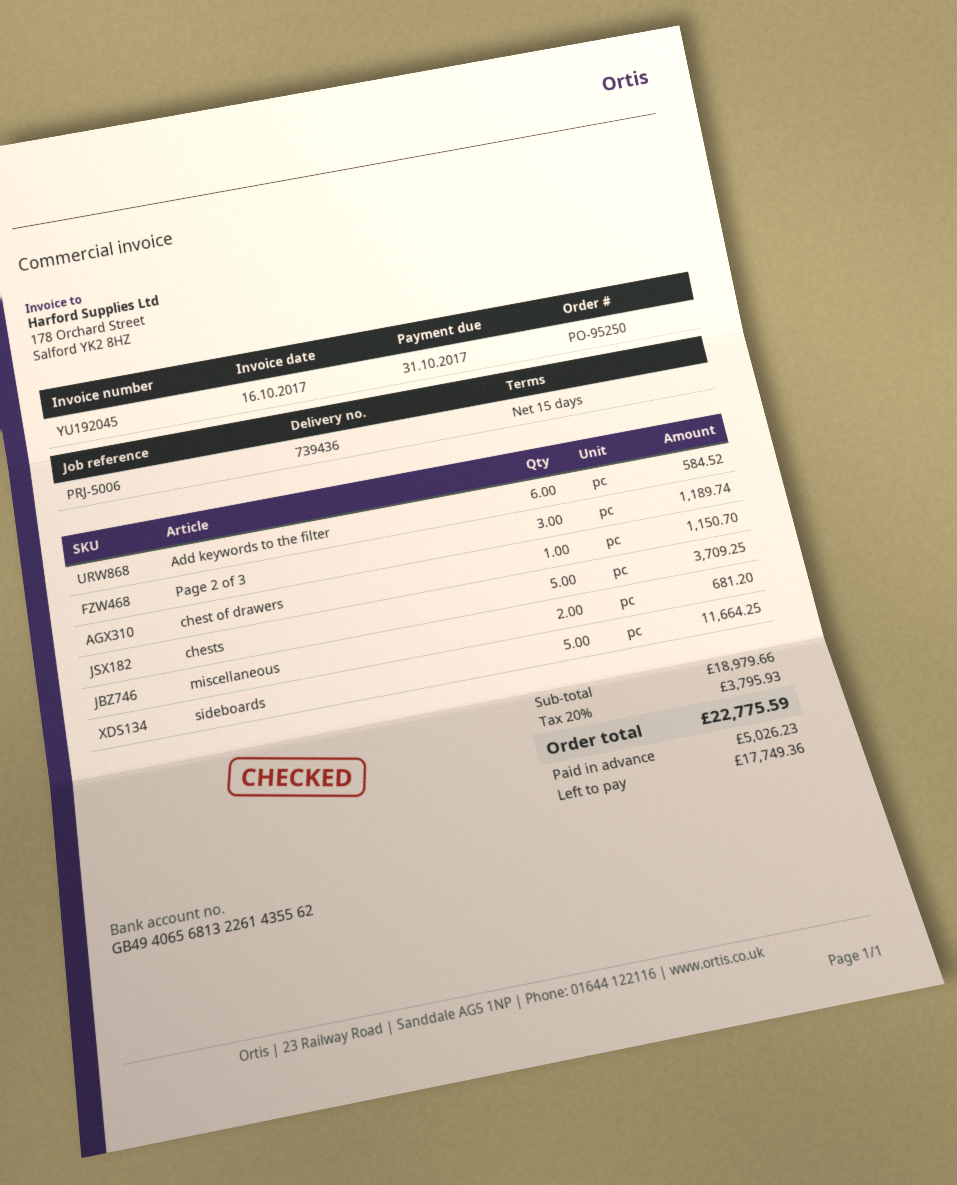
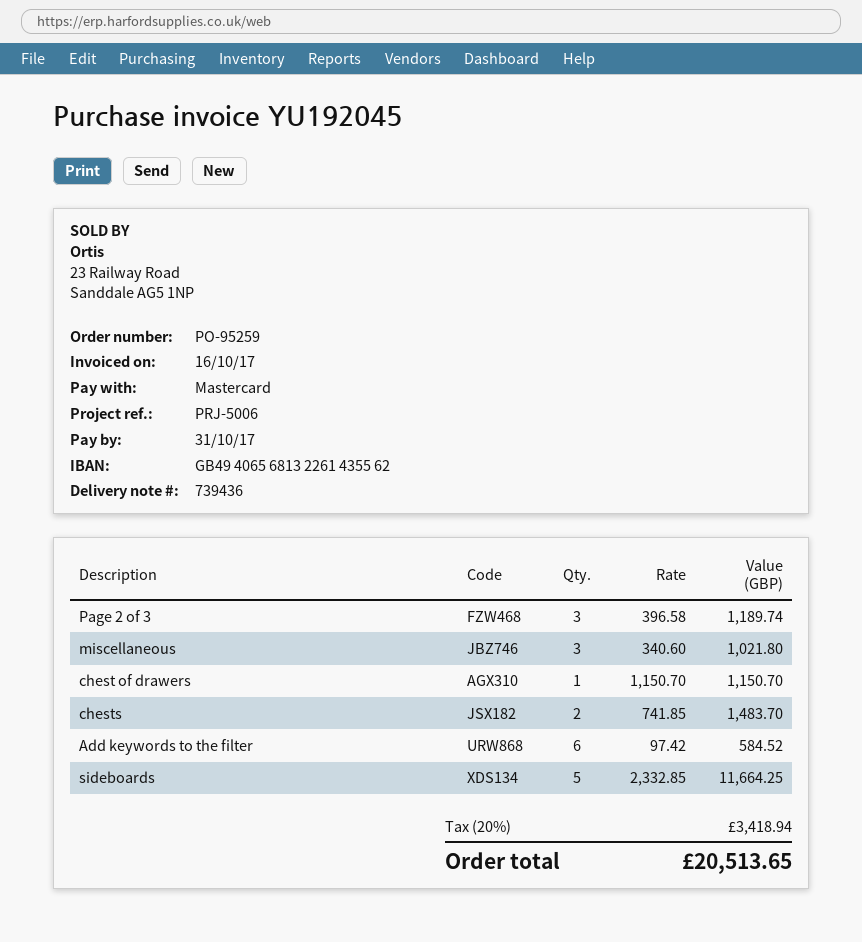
order number: PO-95250 -> PO-95259
chests: 5 for 3709.25 -> 2 for 1483.70
miscellaneous: 2 for 681.20 -> 3 for 1021.80
tax: 20% = 3795.93 -> 20% = 3418.94
total: 22775.59 -> 20513.65

